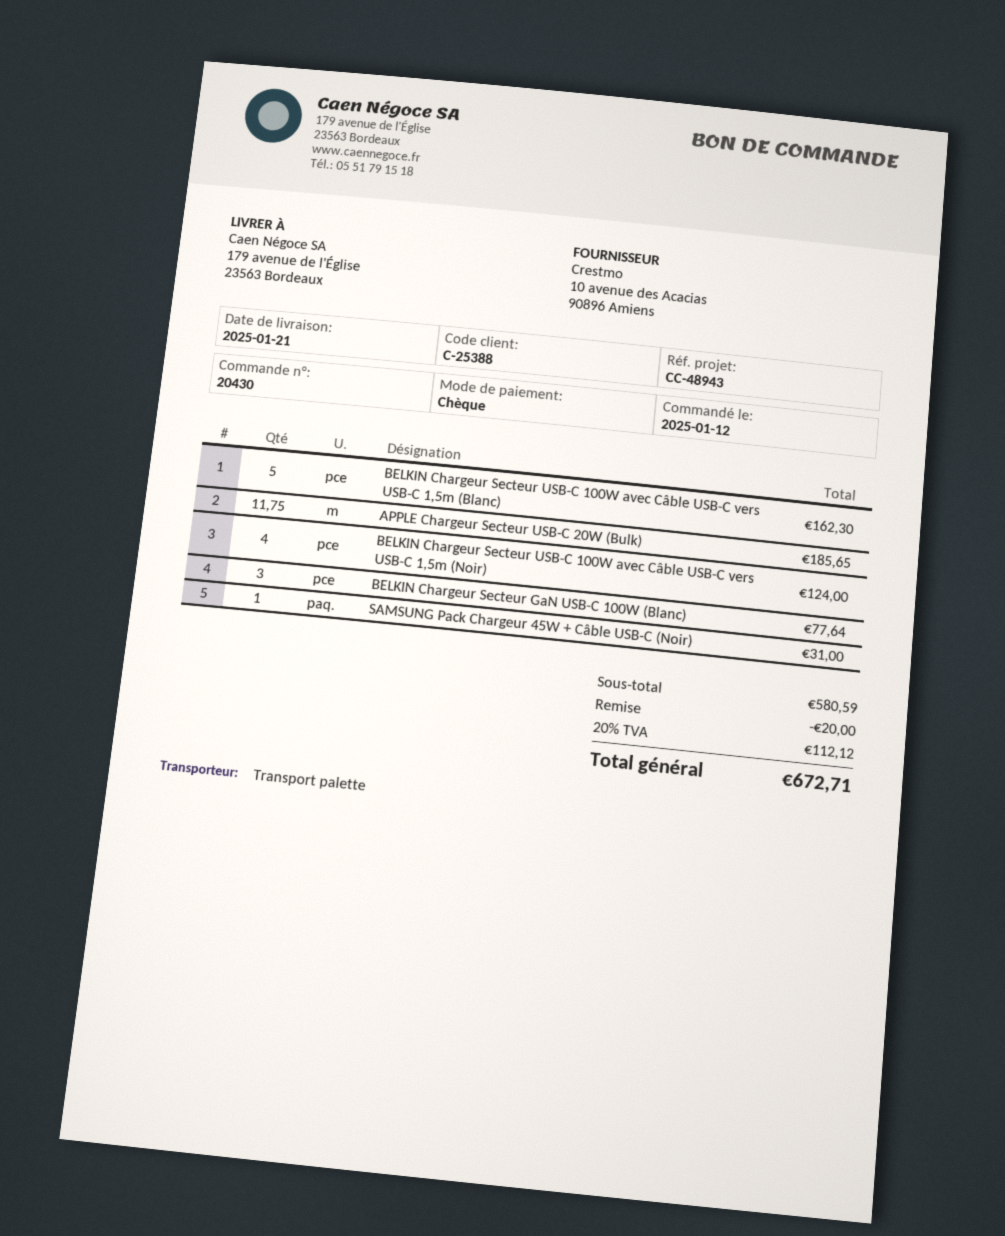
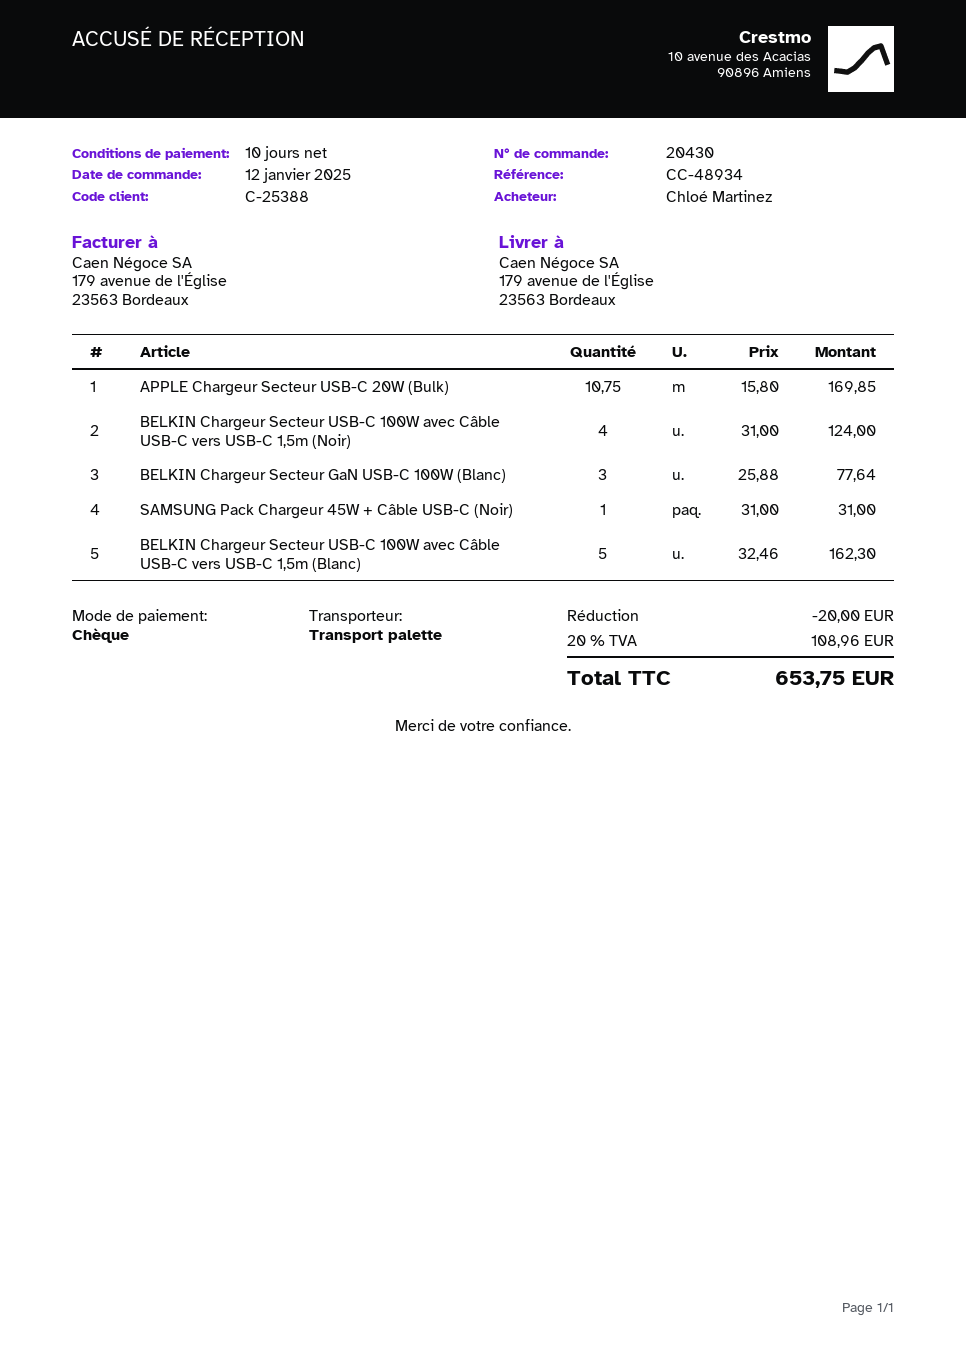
reference: CC-48943 -> CC-48934
APPLE Chargeur Secteur USB-C 20W (Bulk): 11.75 for 185.65 -> 10.75 for 169.85
tax: 20% = 112.12 -> 20% = 108.96
total: 672.71 -> 653.75

